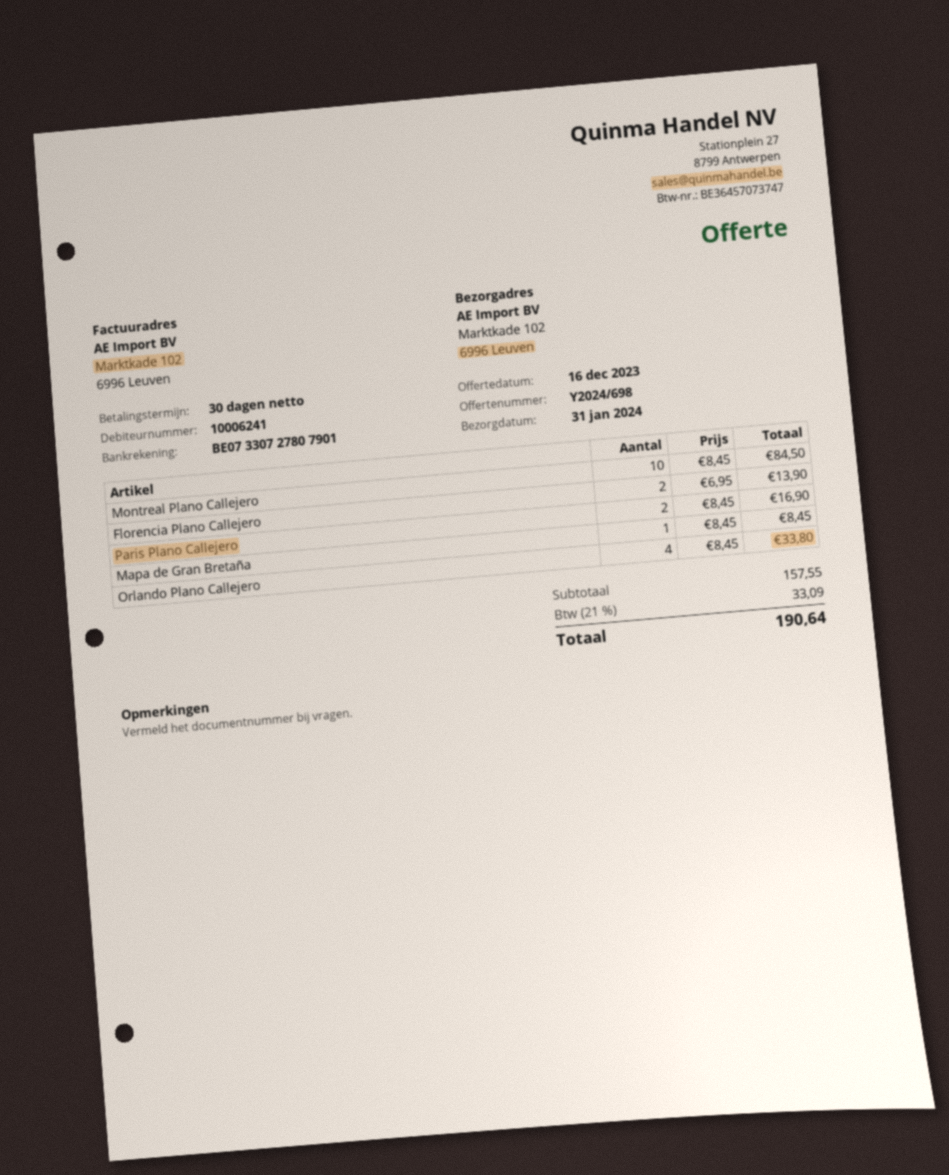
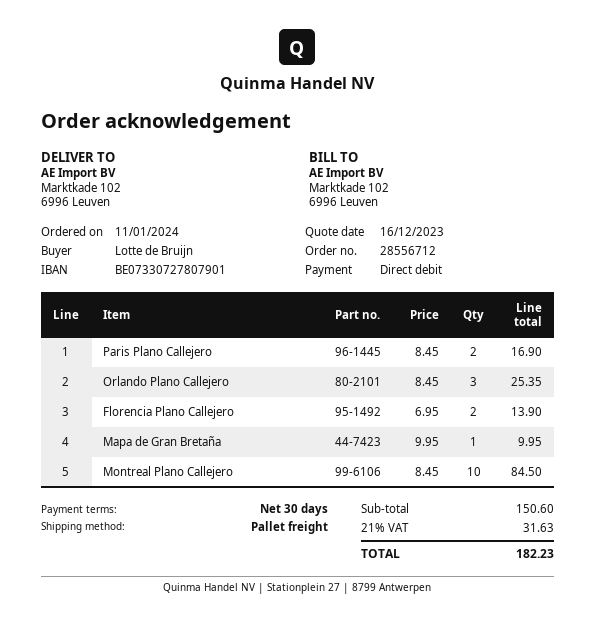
Mapa de Gran Bretaña: 1 x 8.45 = 8.45 -> 1 x 9.95 = 9.95
Orlando Plano Callejero: 4 x 8.45 = 33.80 -> 3 x 8.45 = 25.35
subtotal: 157.55 -> 150.60
tax: 21% = 33.09 -> 21% = 31.63
total: 190.64 -> 182.23

